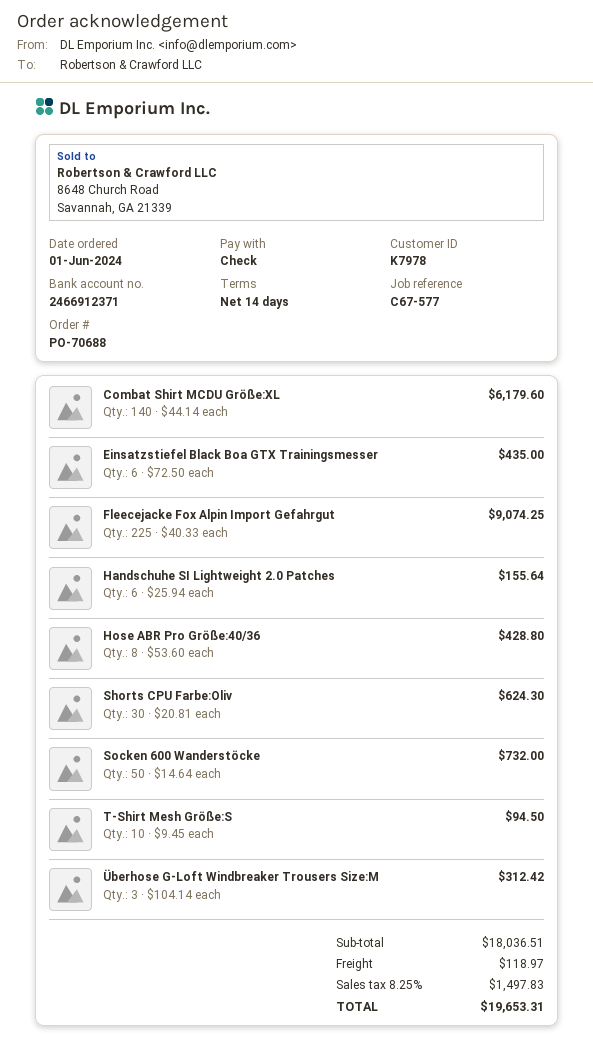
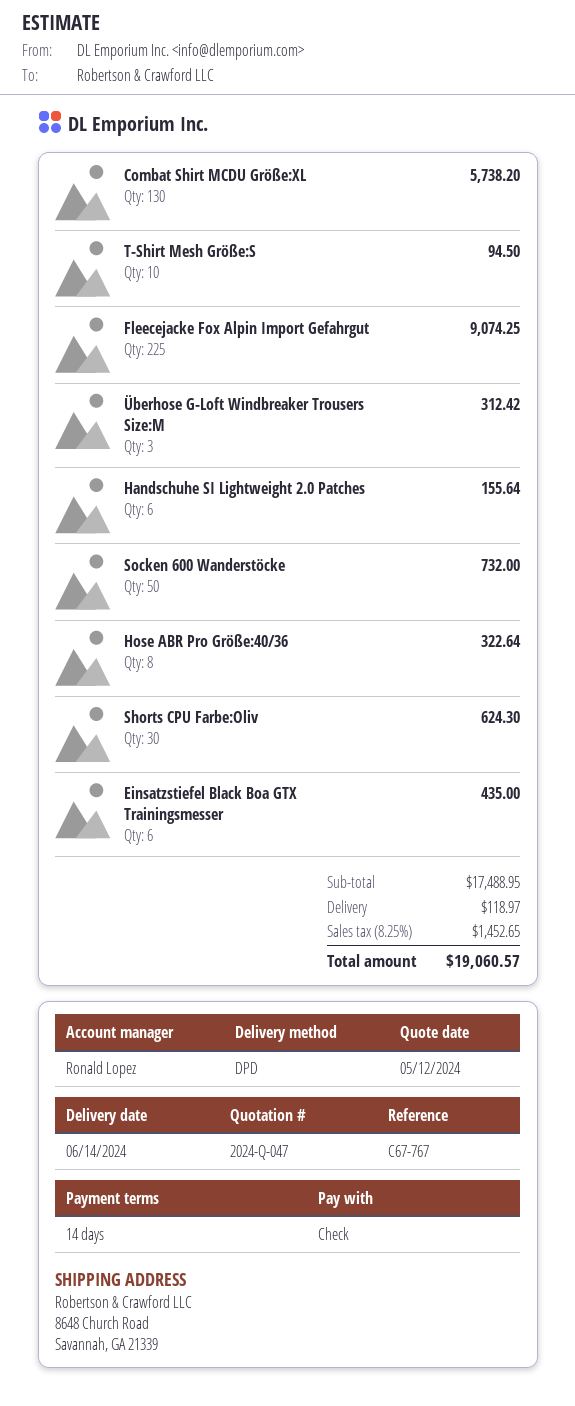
reference: C67-577 -> C67-767
Combat Shirt MCDU Größe:XL: 140 for 6179.60 -> 130 for 5738.20
Hose ABR Pro Größe:40/36: 8 for 428.80 -> 8 for 322.64
subtotal: 18036.51 -> 17488.95
tax: 8.25% = 1497.83 -> 8.25% = 1452.65
total: 19653.31 -> 19060.57

